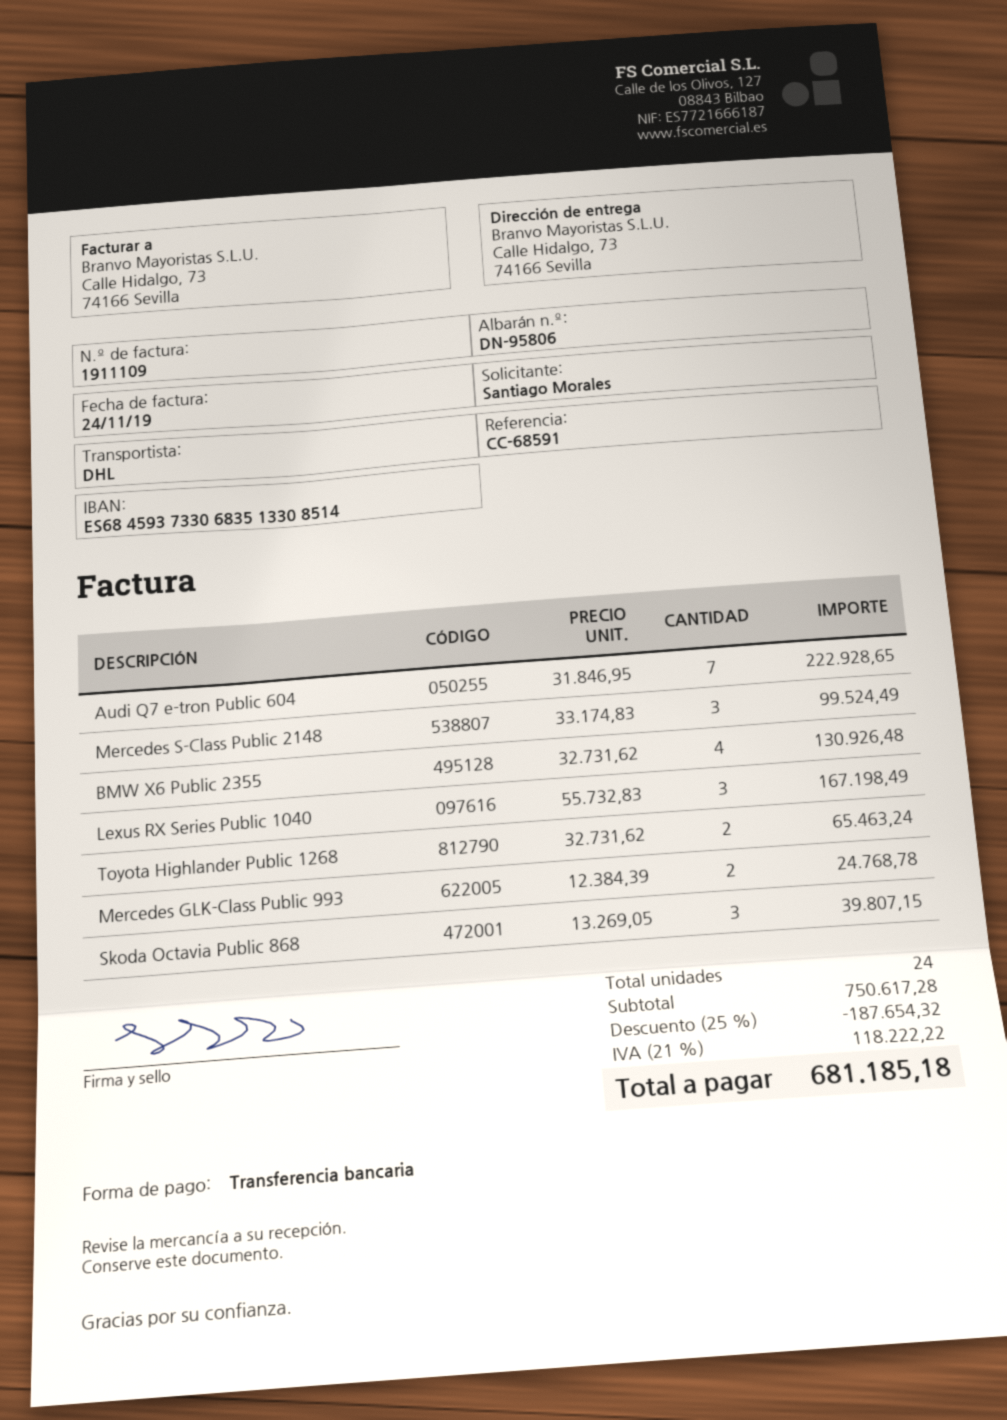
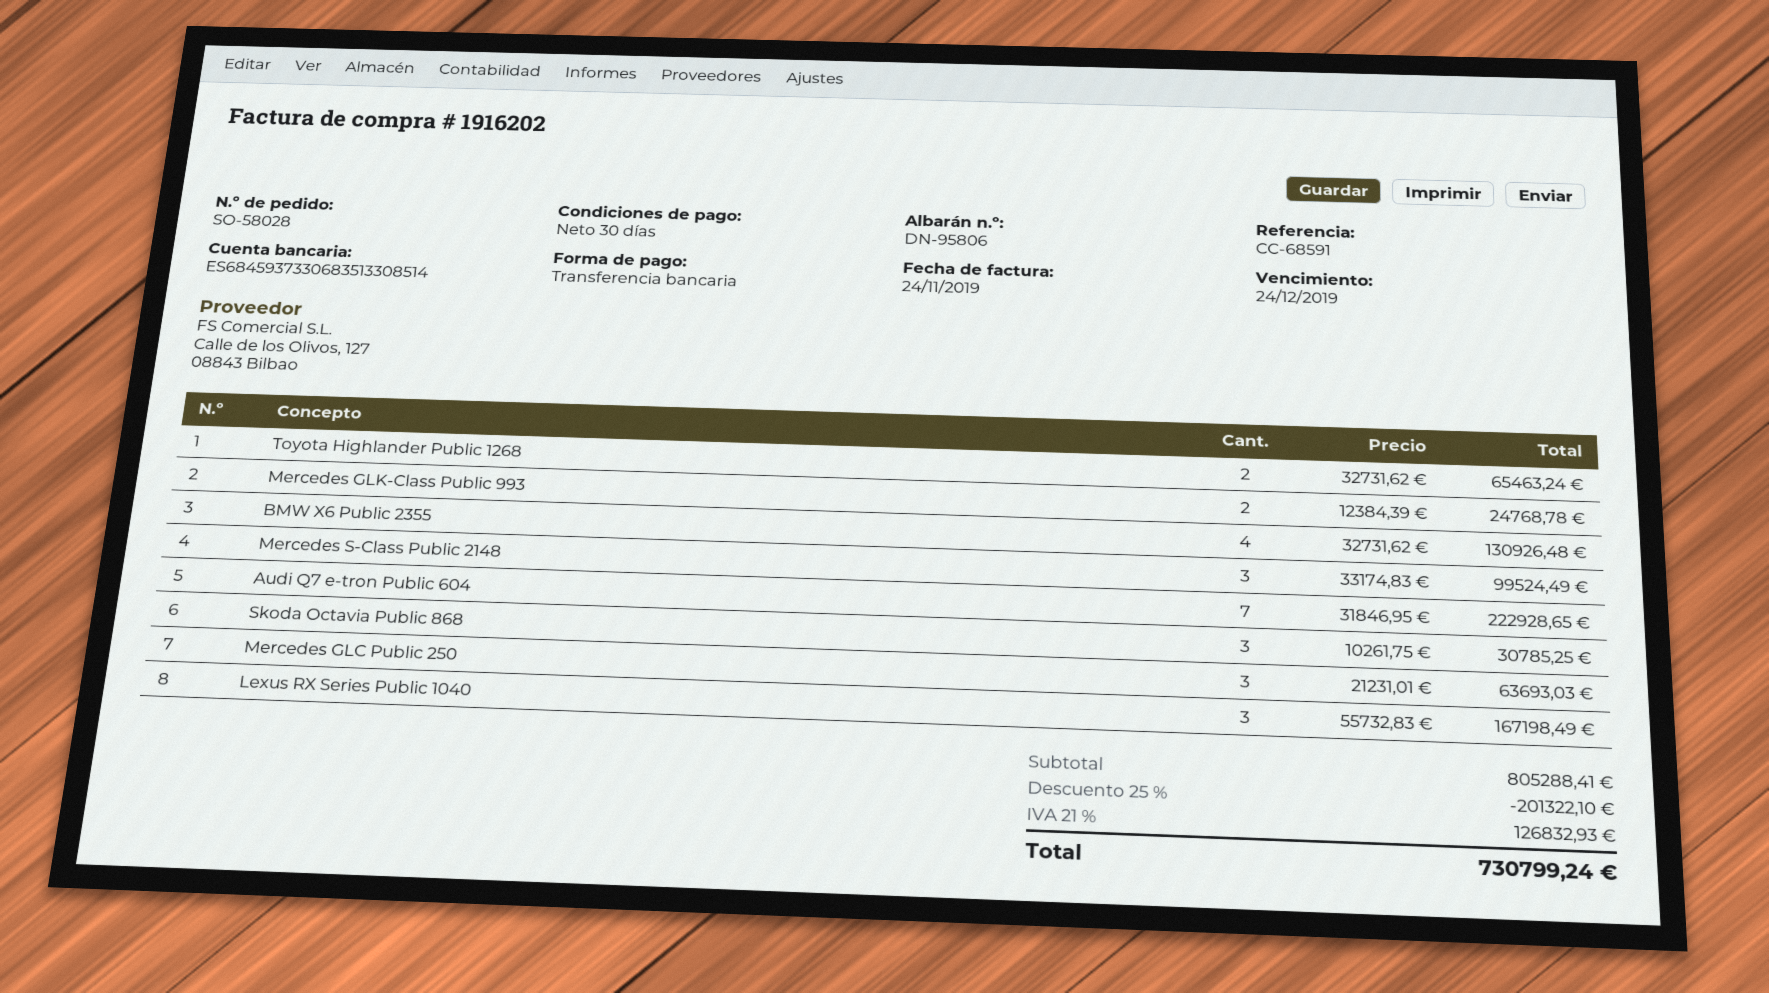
invoice number: 1911109 -> 1916202
Skoda Octavia Public 868: 3 x 13269.05 = 39807.15 -> 3 x 10261.75 = 30785.25
Mercedes GLC Public 250: none -> 3 x 21231.01 = 63693.03
subtotal: 750617.28 -> 805288.41
discount: 25% = 187654.32 -> 25% = 201322.10
tax: 21% = 118222.22 -> 21% = 126832.93
total: 681185.18 -> 730799.24

